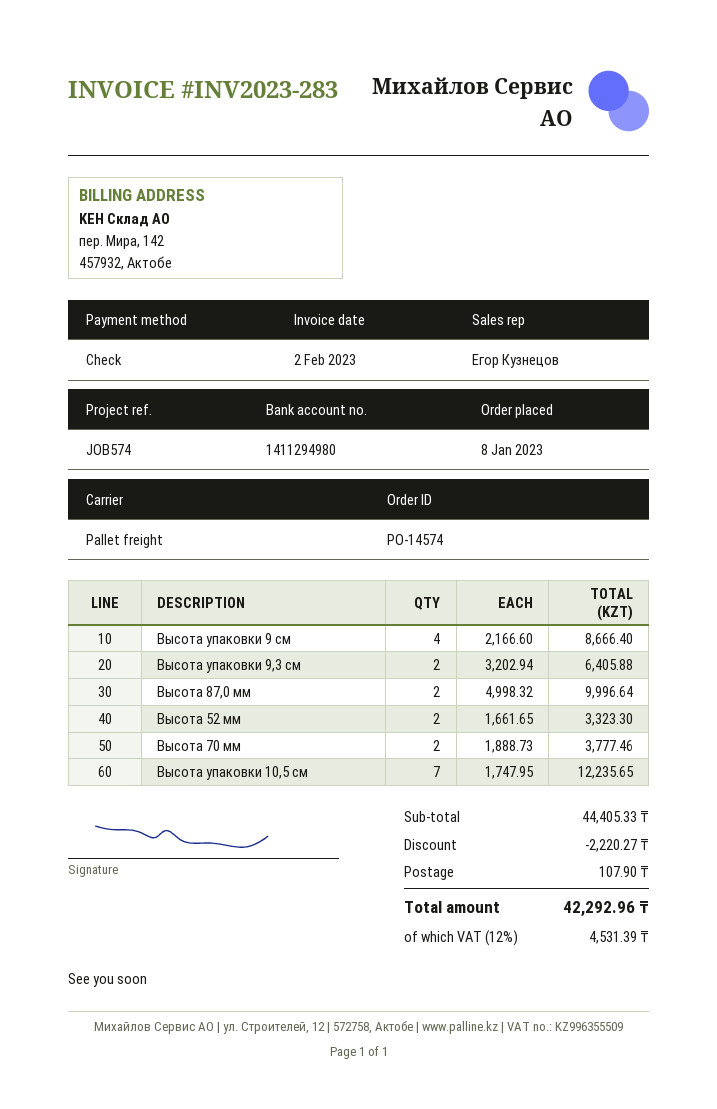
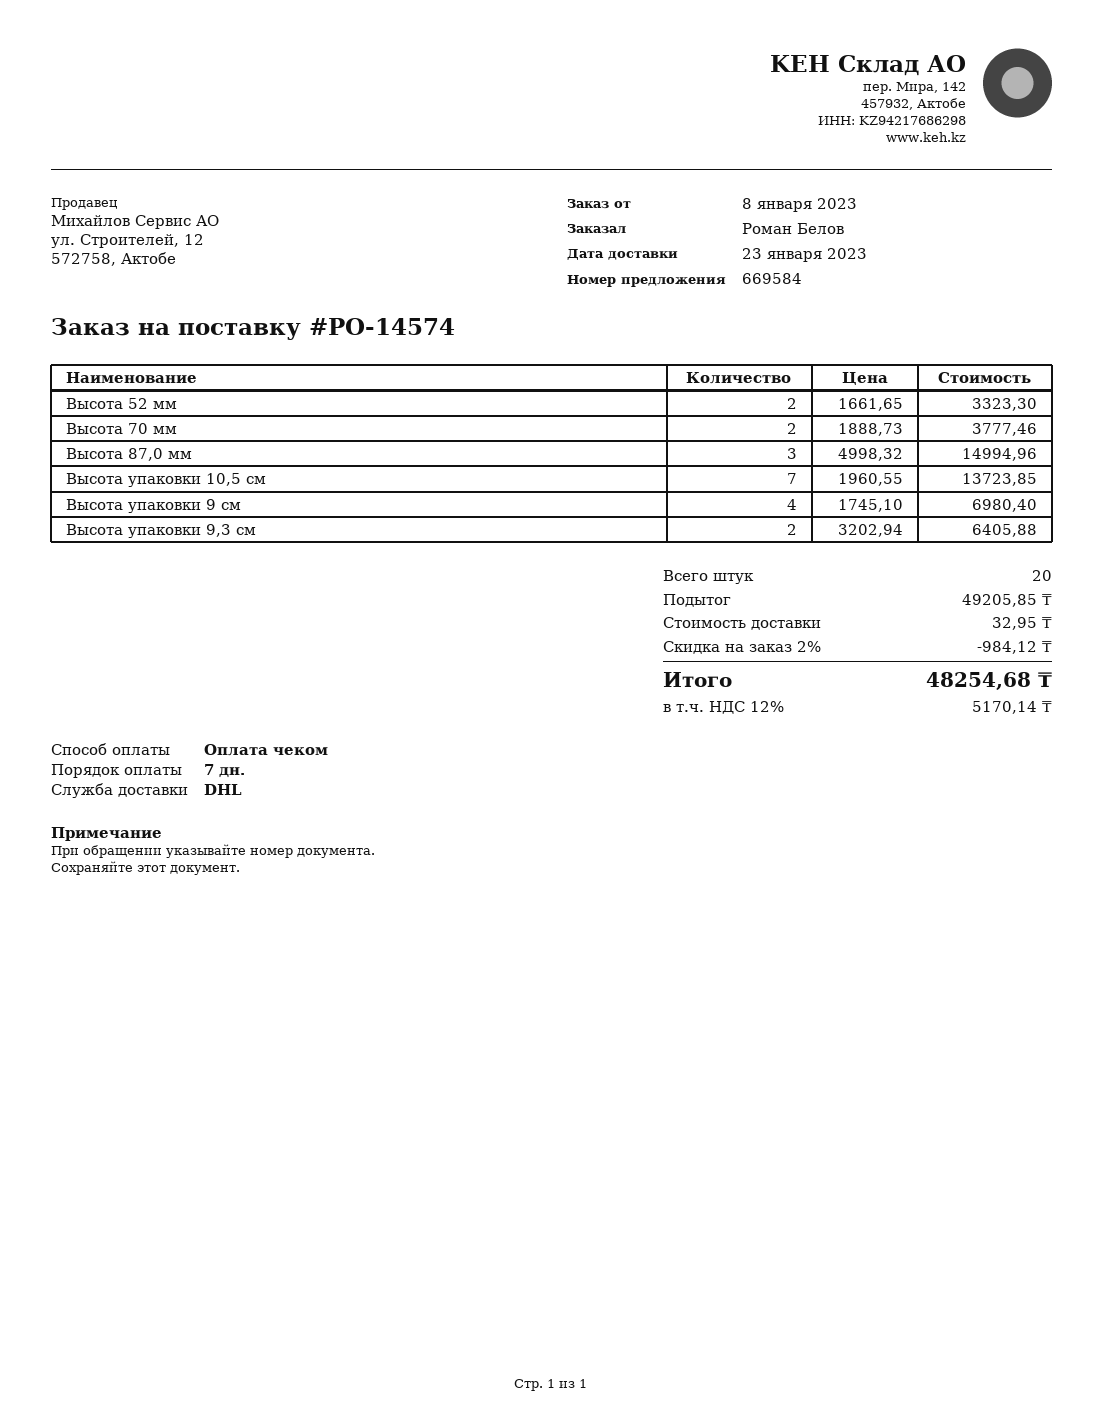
shipping method: pallet freight -> DHL
Высота упаковки 9 см: 4 x 2166.60 = 8666.40 -> 4 x 1745.10 = 6980.40
Высота 87,0 мм: 2 x 4998.32 = 9996.64 -> 3 x 4998.32 = 14994.96
Высота упаковки 10,5 см: 7 x 1747.95 = 12235.65 -> 7 x 1960.55 = 13723.85
subtotal: 44405.33 -> 49205.85
discount: 2220.27 -> 984.12
shipping: 107.90 -> 32.95
tax: 12% = 4531.39 -> 12% = 5170.14
total: 42292.96 -> 48254.68

